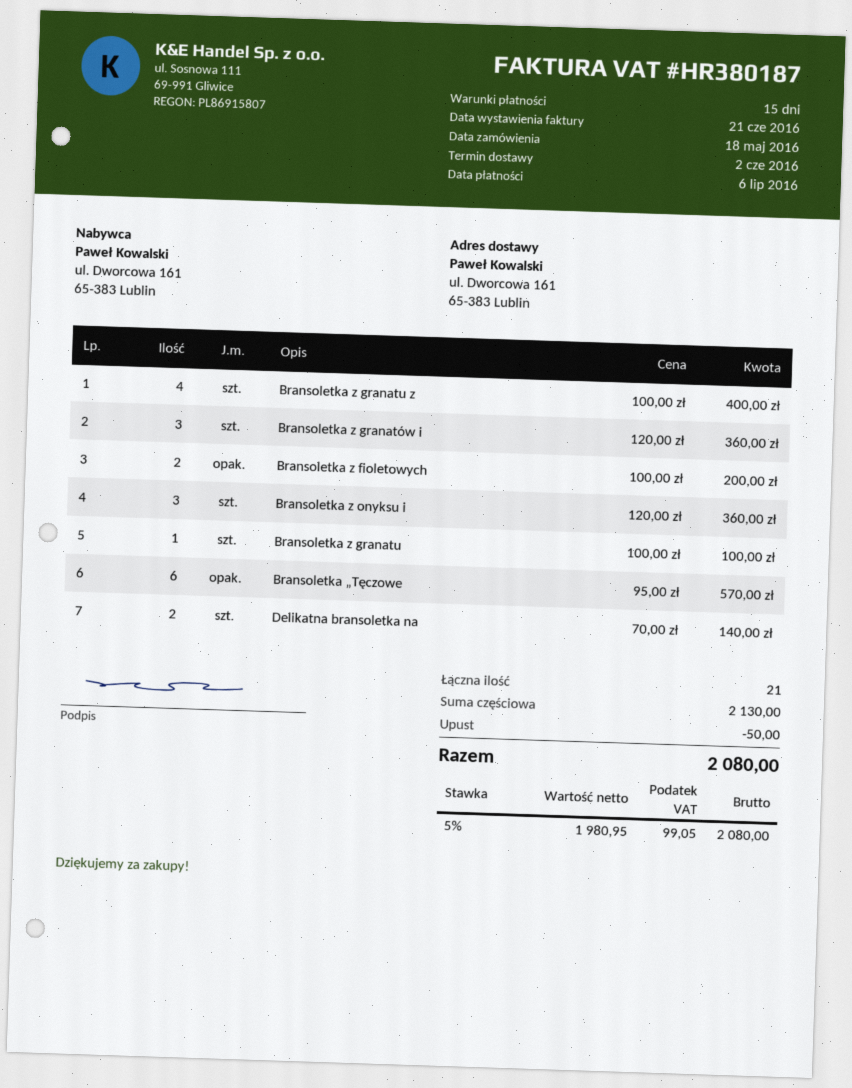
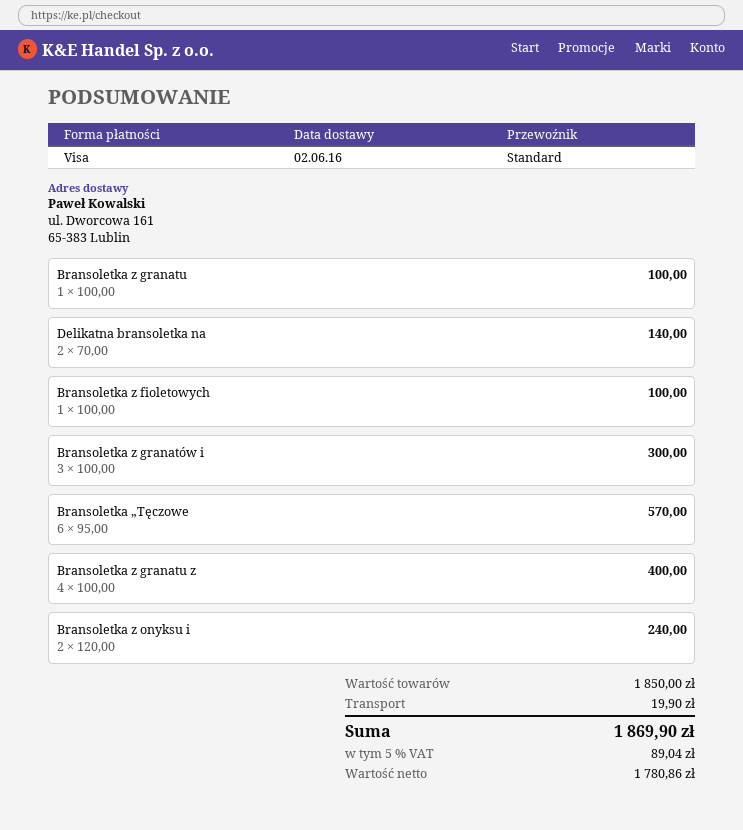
Bransoletka z granatów i: 3 x 120.00 = 360.00 -> 3 x 100.00 = 300.00
Bransoletka z fioletowych: 2 x 100.00 = 200.00 -> 1 x 100.00 = 100.00
Bransoletka z onyksu i: 3 x 120.00 = 360.00 -> 2 x 120.00 = 240.00
subtotal: 2130.00 -> 1850.00
discount: 50.00 -> none
shipping: none -> 19.90
net: 1980.95 -> 1780.86
tax: 5% = 99.05 -> 5% = 89.04
total: 2080.00 -> 1869.90

